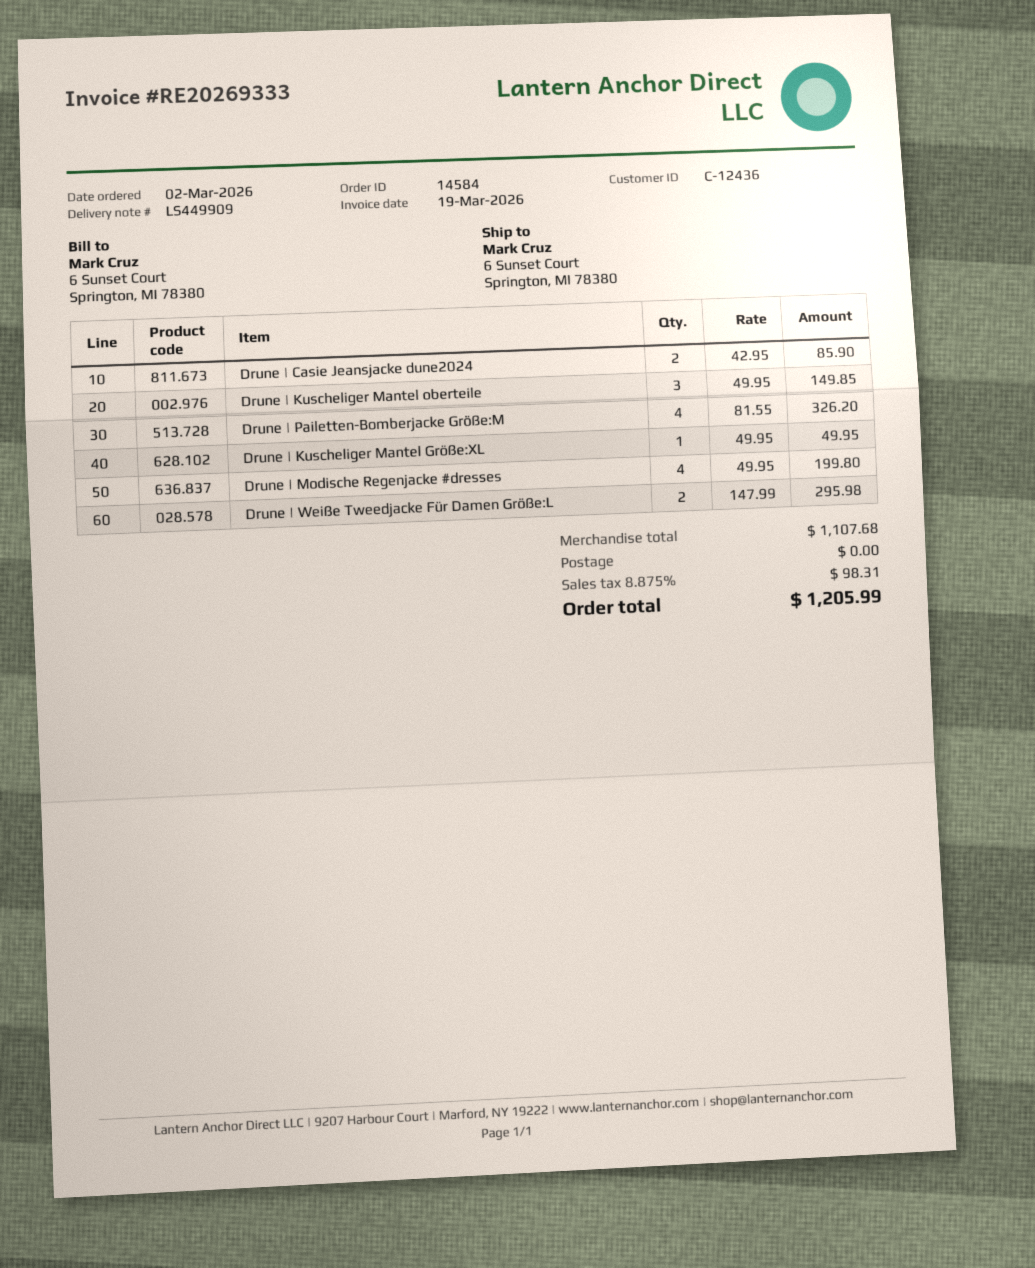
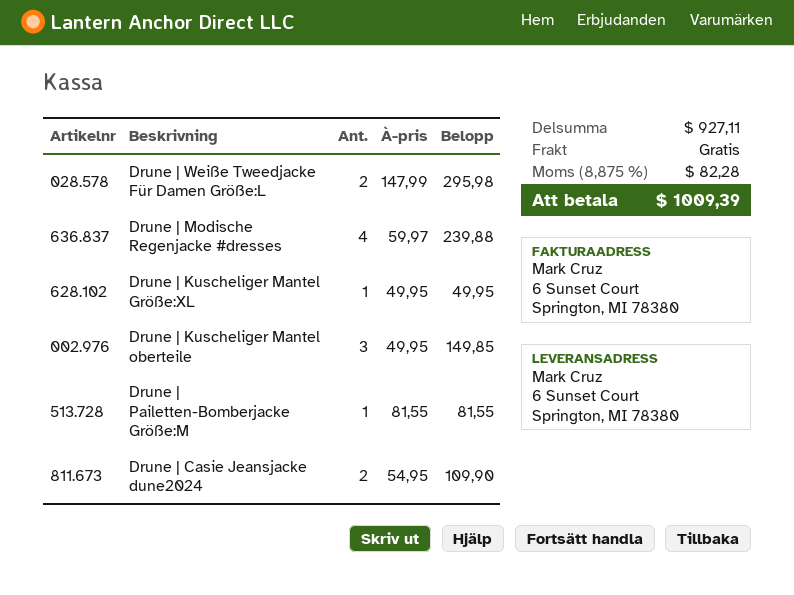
Drune | Casie Jeansjacke dune2024: 2 x 42.95 = 85.90 -> 2 x 54.95 = 109.90
Drune | Pailetten-Bomberjacke Größe:M: 4 x 81.55 = 326.20 -> 1 x 81.55 = 81.55
Drune | Modische Regenjacke #dresses: 4 x 49.95 = 199.80 -> 4 x 59.97 = 239.88
subtotal: 1107.68 -> 927.11
tax: 8.875% = 98.31 -> 8.875% = 82.28
total: 1205.99 -> 1009.39

